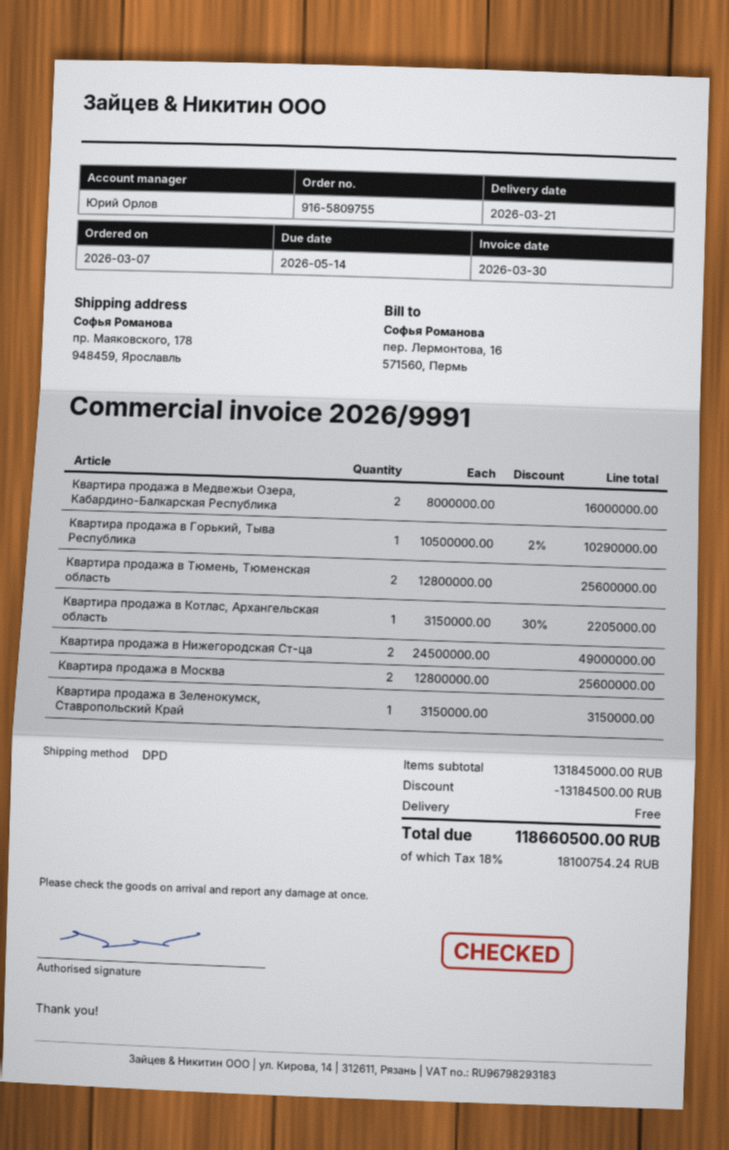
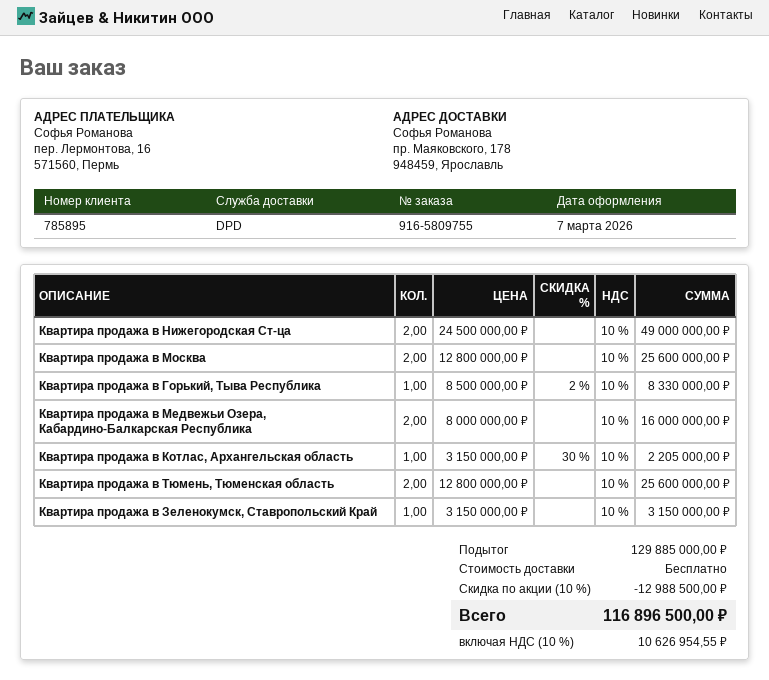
Квартира продажа в Горький, Тыва Республика: 1 x 10500000.00 - 2% = 10290000.00 -> 1 x 8500000.00 - 2% = 8330000.00
subtotal: 131845000.00 -> 129885000.00
discount: 13184500.00 -> 12988500.00
tax: 18% = 18100754.24 -> 10% = 10626954.55
total: 118660500.00 -> 116896500.00

